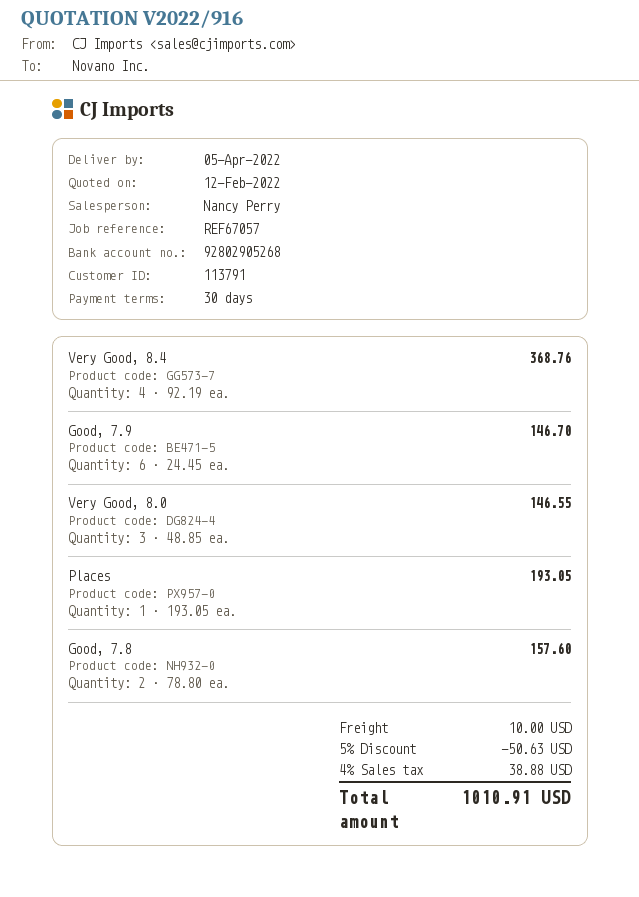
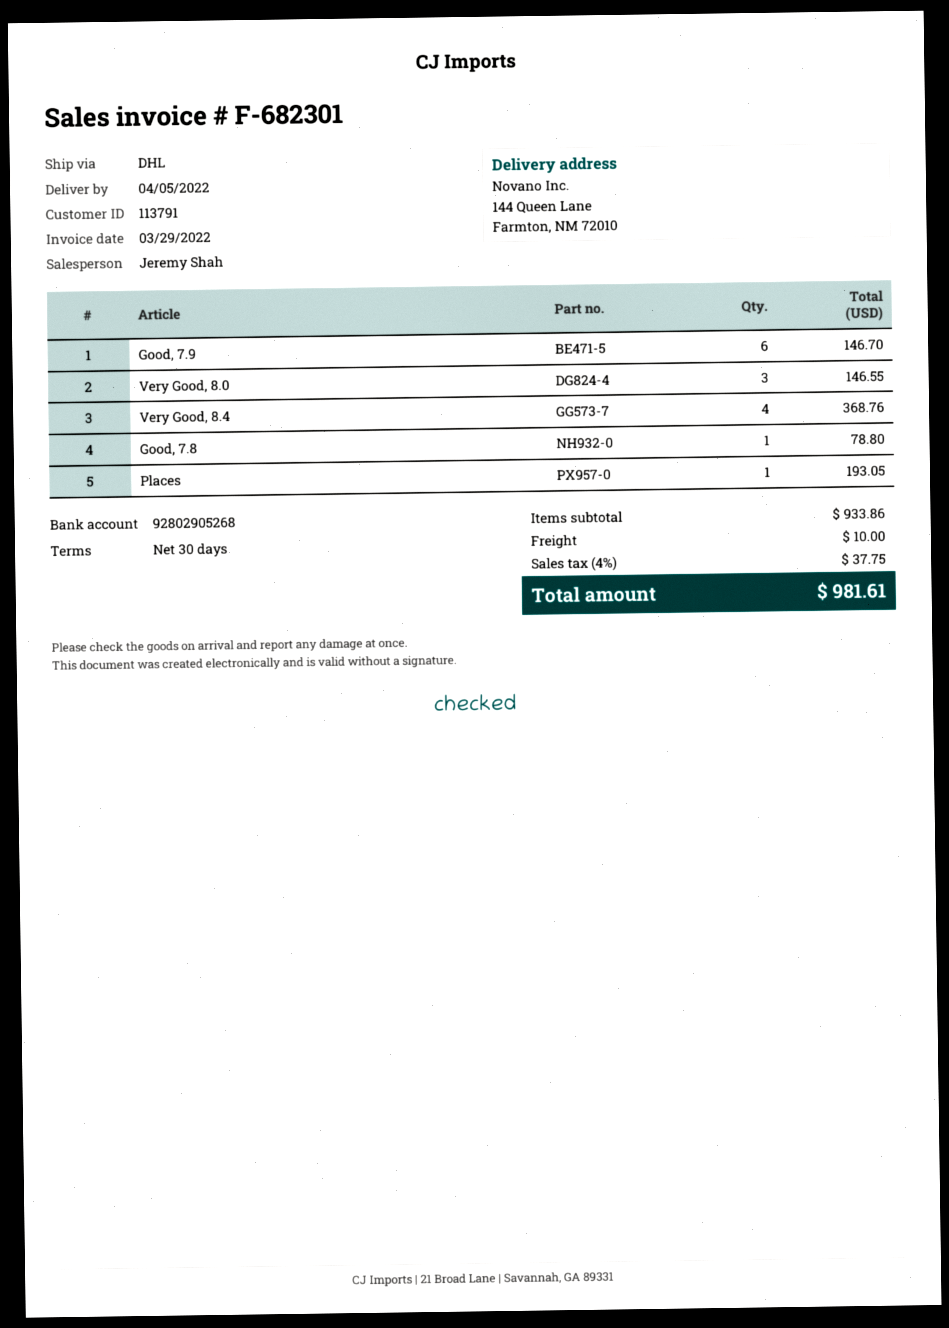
sales rep: Nancy Perry -> Jeremy Shah
Good, 7.8: 2 for 157.60 -> 1 for 78.80
discount: 5% = 50.63 -> none
tax: 4% = 38.88 -> 4% = 37.75
total: 1010.91 -> 981.61

